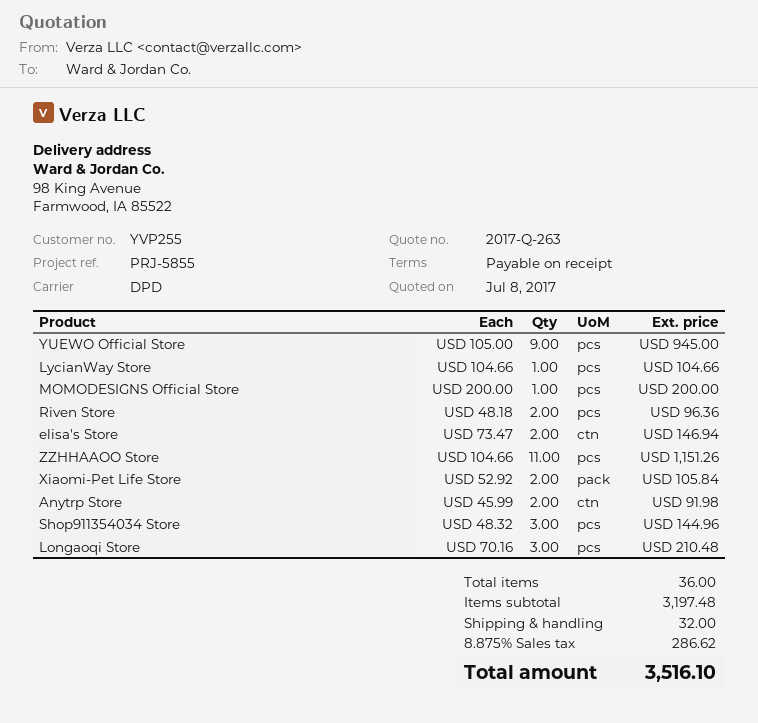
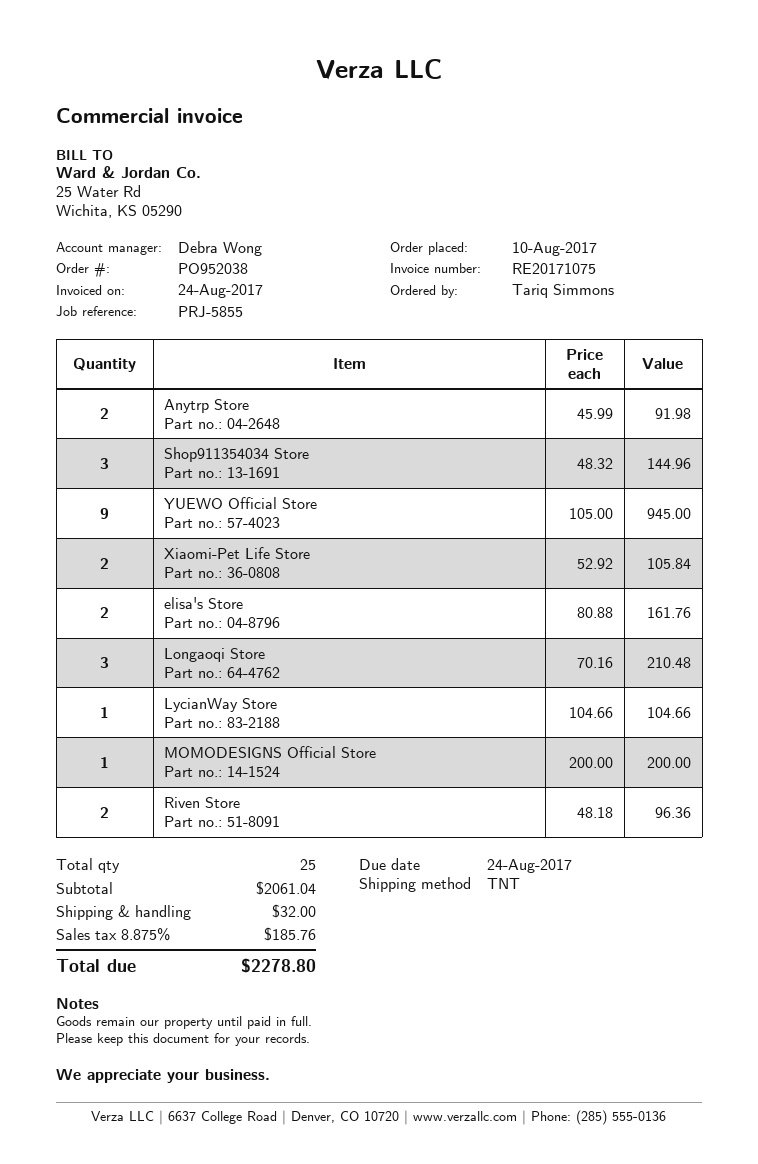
shipping method: DPD -> TNT
elisa's Store: 2 x 73.47 = 146.94 -> 2 x 80.88 = 161.76
ZZHHAAOO Store: 11 x 104.66 = 1151.26 -> none
total quantity: 36 -> 25
subtotal: 3197.48 -> 2061.04
tax: 8.875% = 286.62 -> 8.875% = 185.76
total: 3516.10 -> 2278.80

